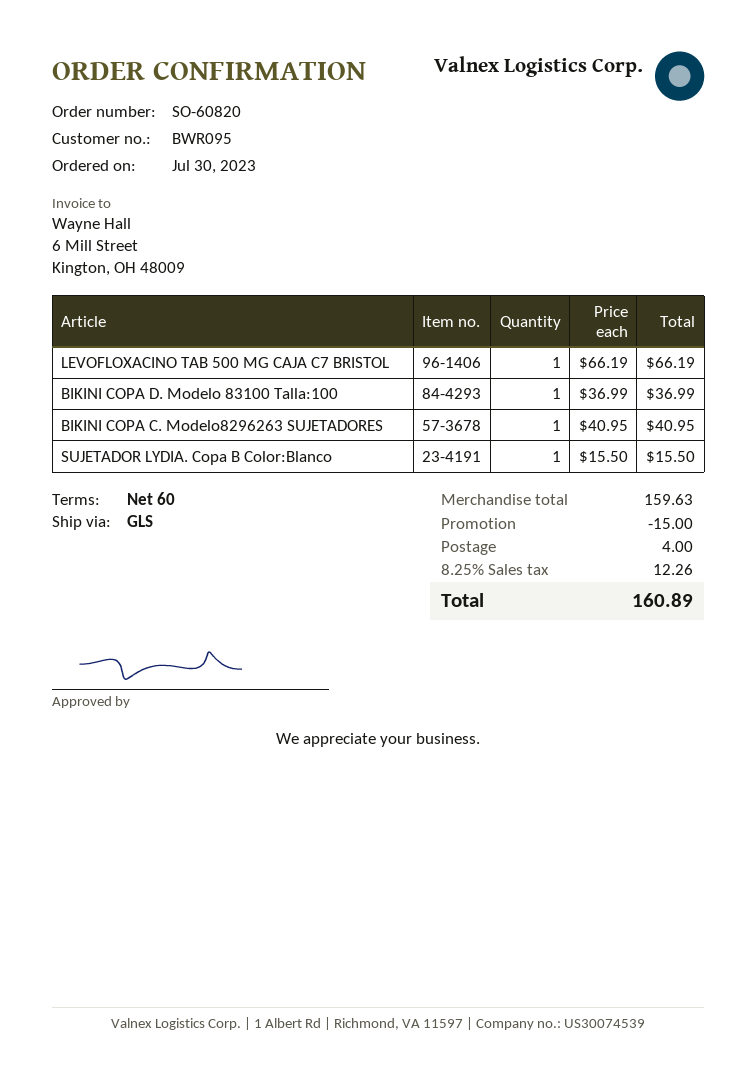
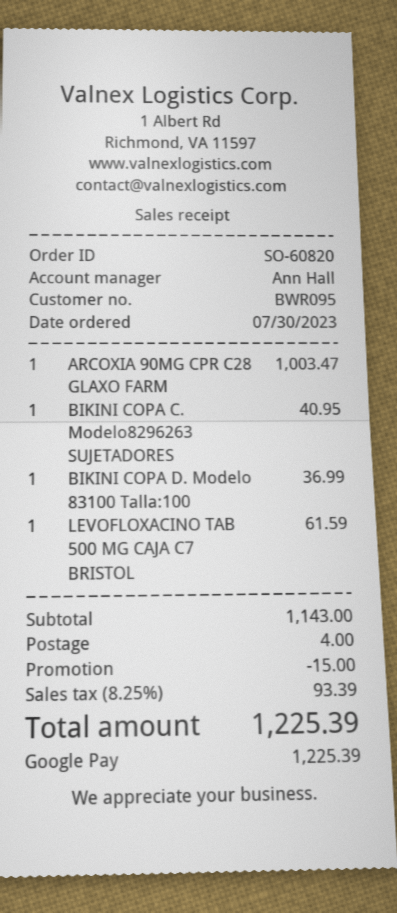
LEVOFLOXACINO TAB 500 MG CAJA C7 BRISTOL: 1 x 66.19 = 66.19 -> 1 x 61.59 = 61.59
SUJETADOR LYDIA. Copa B Color:Blanco: 1 x 15.50 = 15.50 -> none
ARCOXIA 90MG CPR C28 GLAXO FARM: none -> 1 x 1003.47 = 1003.47
subtotal: 159.63 -> 1143.00
tax: 8.25% = 12.26 -> 8.25% = 93.39
total: 160.89 -> 1225.39

